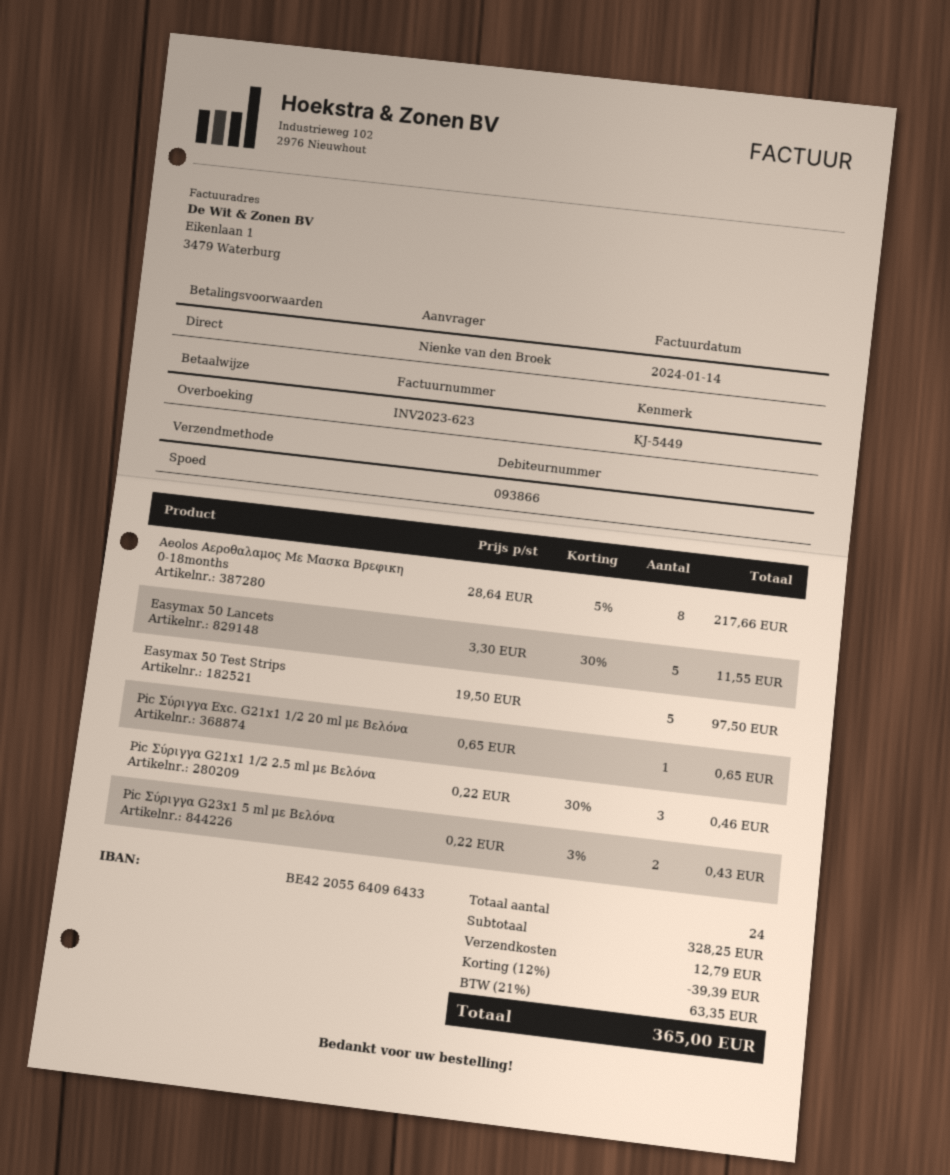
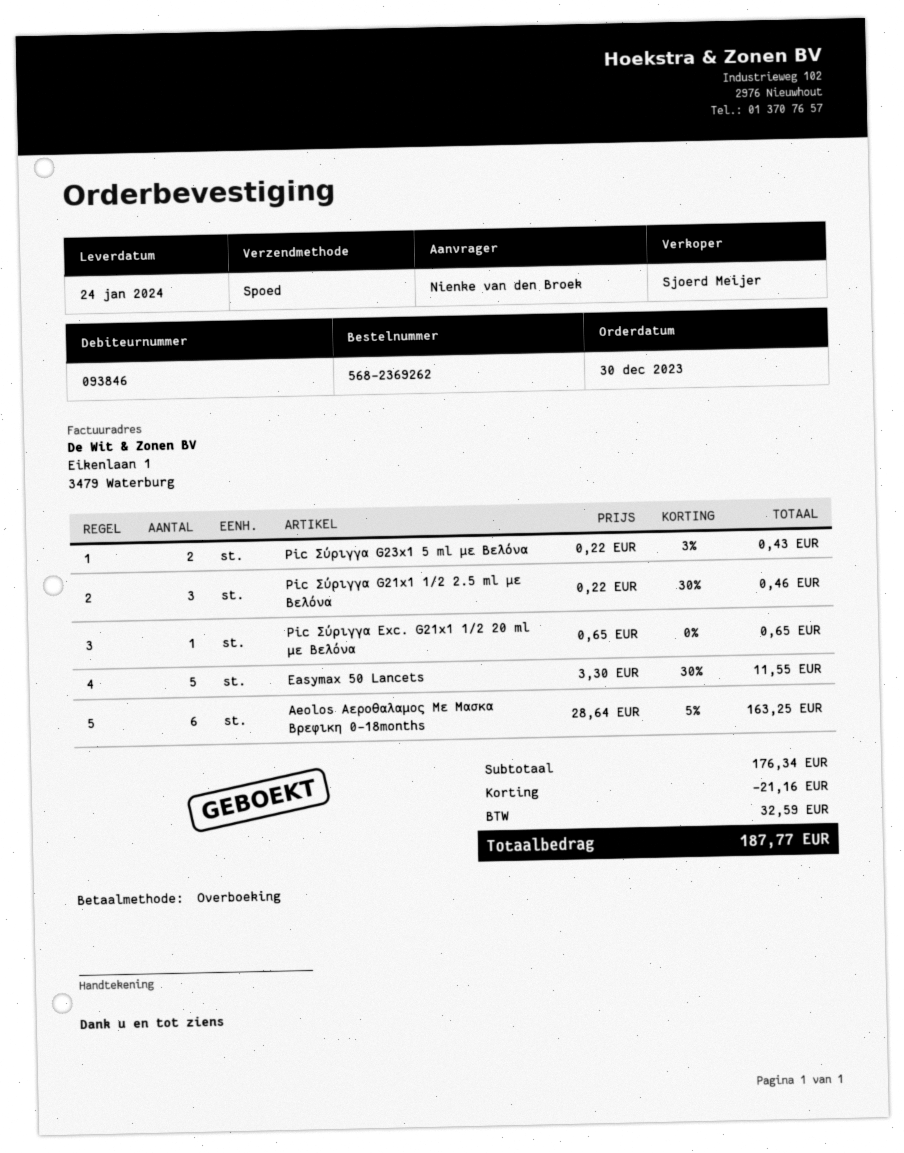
customer number: 093866 -> 093846
Aeolos Αεροθαλαμος Με Μασκα Βρεφικη 0-18months: 8 x 28.64 - 5% = 217.66 -> 6 x 28.64 - 5% = 163.25
Easymax 50 Test Strips: 5 x 19.50 = 97.50 -> none
subtotal: 328.25 -> 176.34
discount: 39.39 -> 21.16
shipping: 12.79 -> none
tax: 63.35 -> 32.59
total: 365.00 -> 187.77

